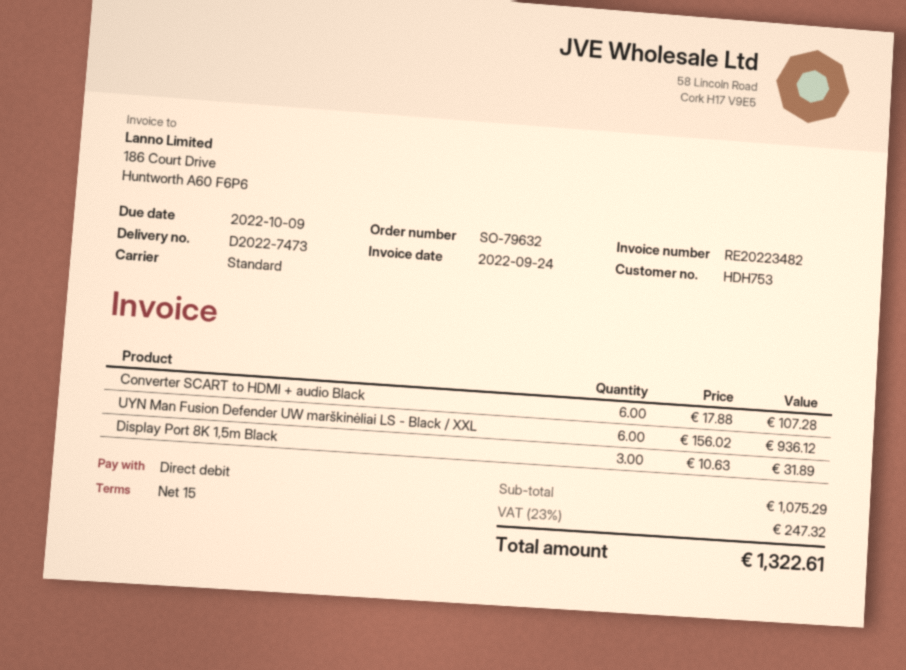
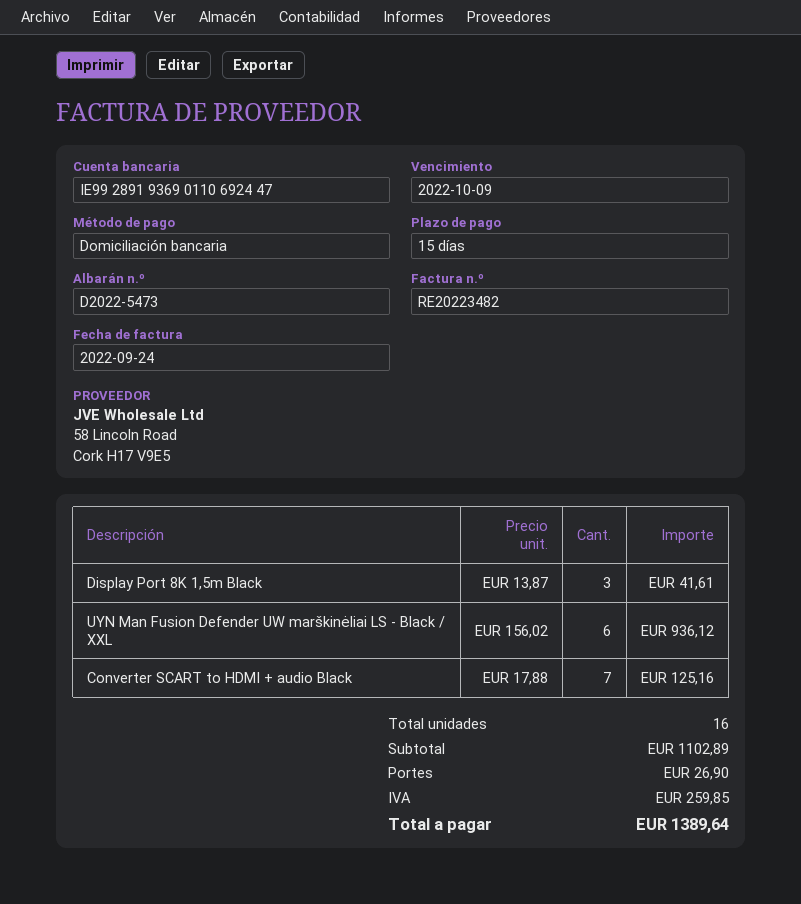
delivery note number: D2022-7473 -> D2022-5473
Converter SCART to HDMI + audio Black: 6 x 17.88 = 107.28 -> 7 x 17.88 = 125.16
Display Port 8K 1,5m Black: 3 x 10.63 = 31.89 -> 3 x 13.87 = 41.61
subtotal: 1075.29 -> 1102.89
shipping: none -> 26.90
tax: 247.32 -> 259.85
total: 1322.61 -> 1389.64

